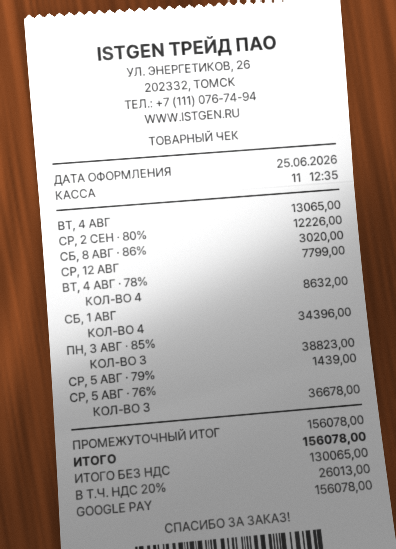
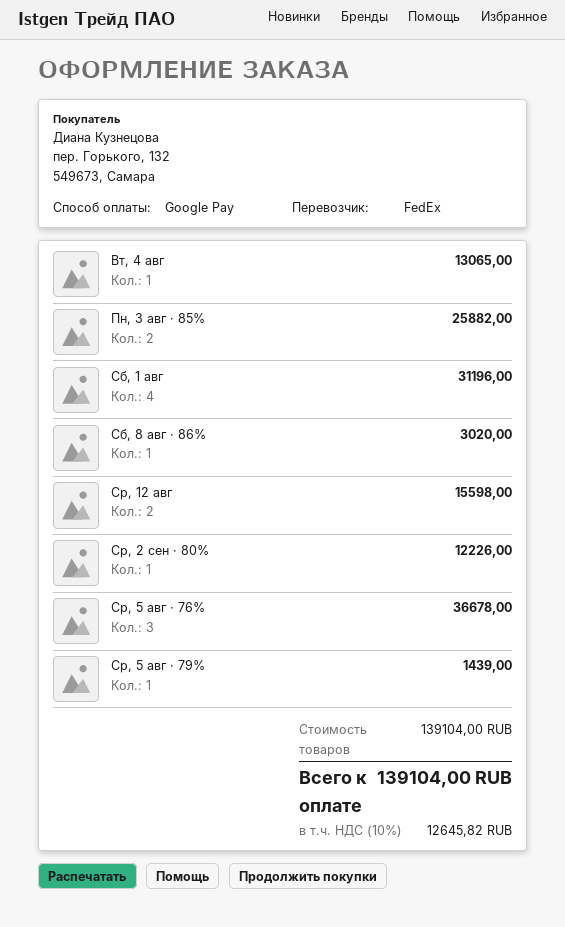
СР, 12 АВГ: 1 for 7799.00 -> 2 for 15598.00
ВТ, 4 АВГ · 78%: 4 for 8632.00 -> none
СБ, 1 АВГ: 4 for 34396.00 -> 4 for 31196.00
ПН, 3 АВГ · 85%: 3 for 38823.00 -> 2 for 25882.00
subtotal: 156078.00 -> 139104.00
tax: 20% = 26013.00 -> 10% = 12645.82
total: 156078.00 -> 139104.00

